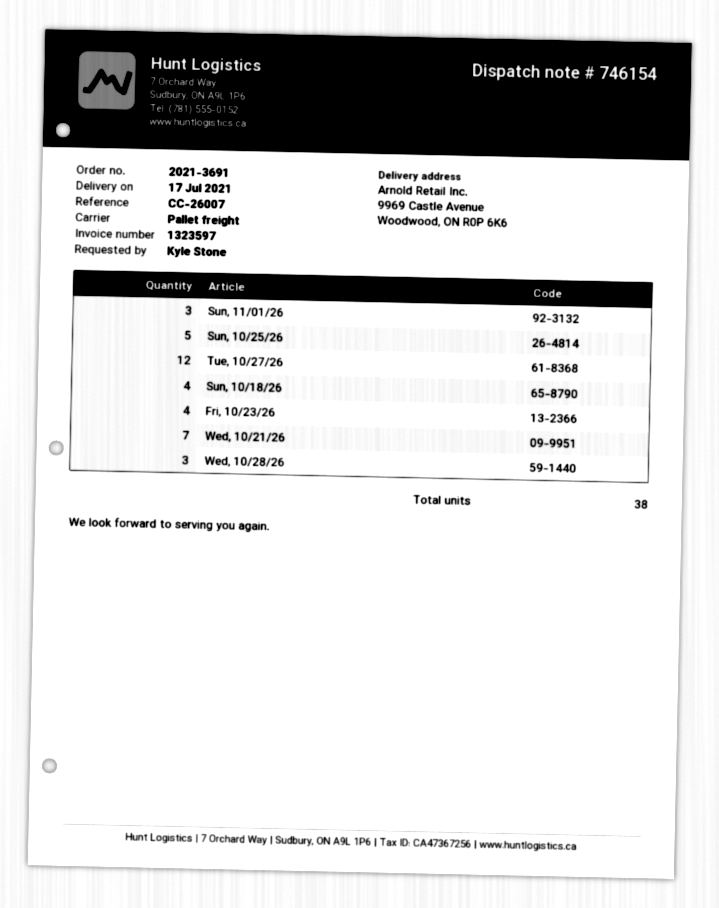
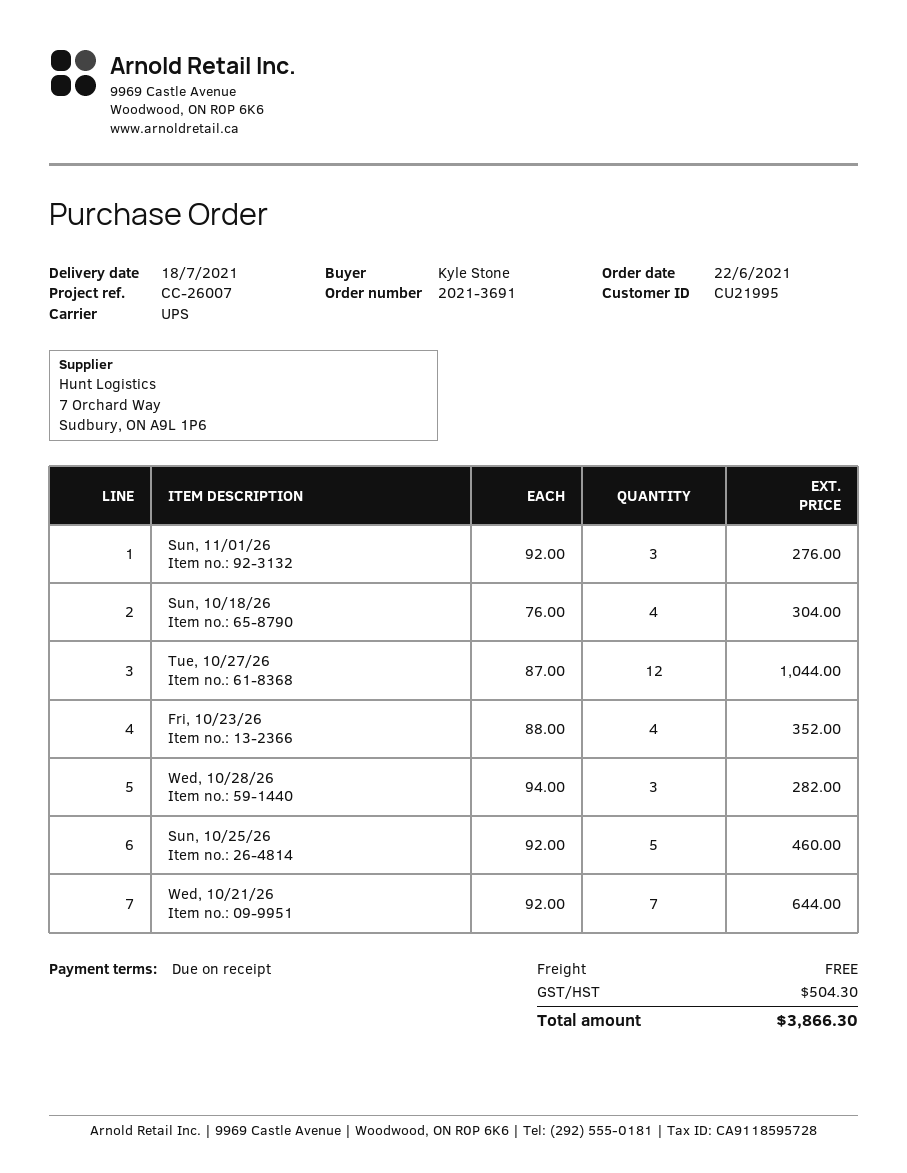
delivery date: 2021-07-17 -> 2021-07-18
shipping method: pallet freight -> UPS

